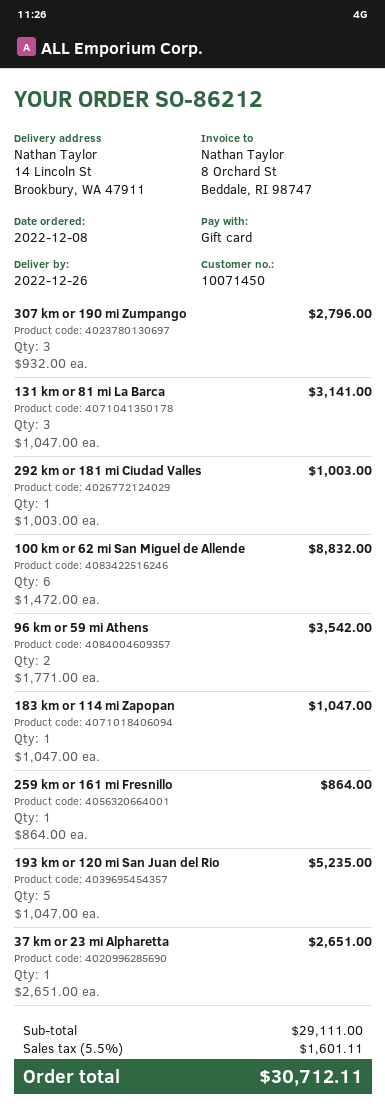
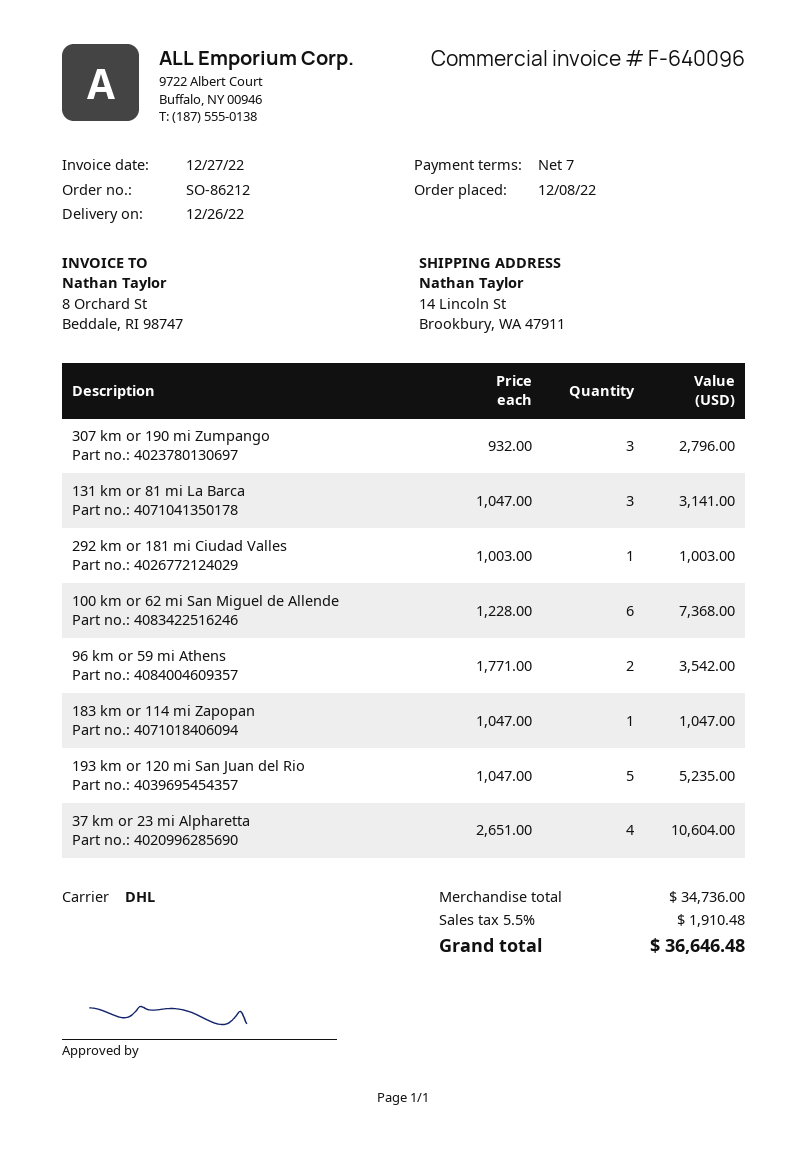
100 km or 62 mi San Miguel de Allende: 6 x 1472.00 = 8832.00 -> 6 x 1228.00 = 7368.00
259 km or 161 mi Fresnillo: 1 x 864.00 = 864.00 -> none
37 km or 23 mi Alpharetta: 1 x 2651.00 = 2651.00 -> 4 x 2651.00 = 10604.00
subtotal: 29111.00 -> 34736.00
tax: 5.5% = 1601.11 -> 5.5% = 1910.48
total: 30712.11 -> 36646.48

